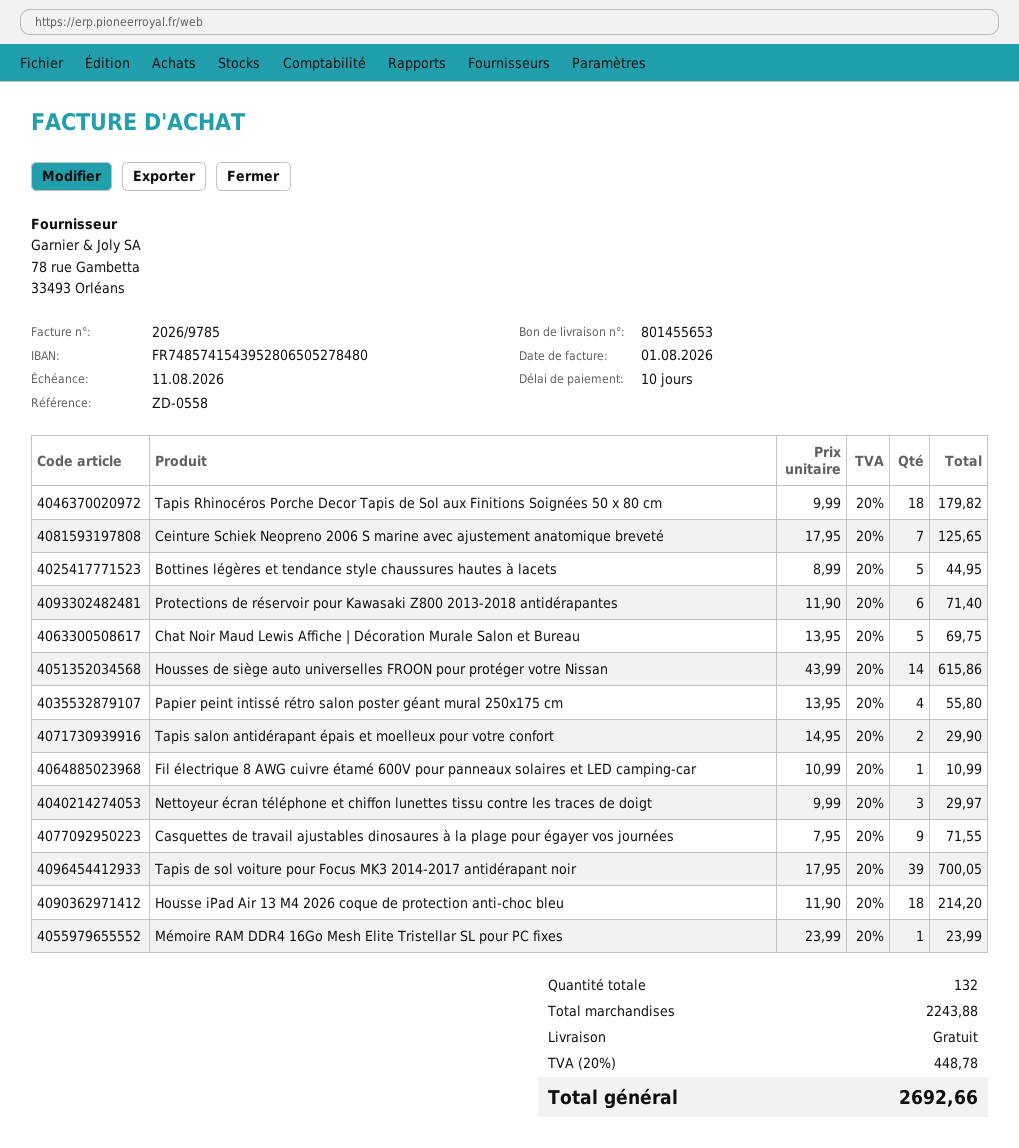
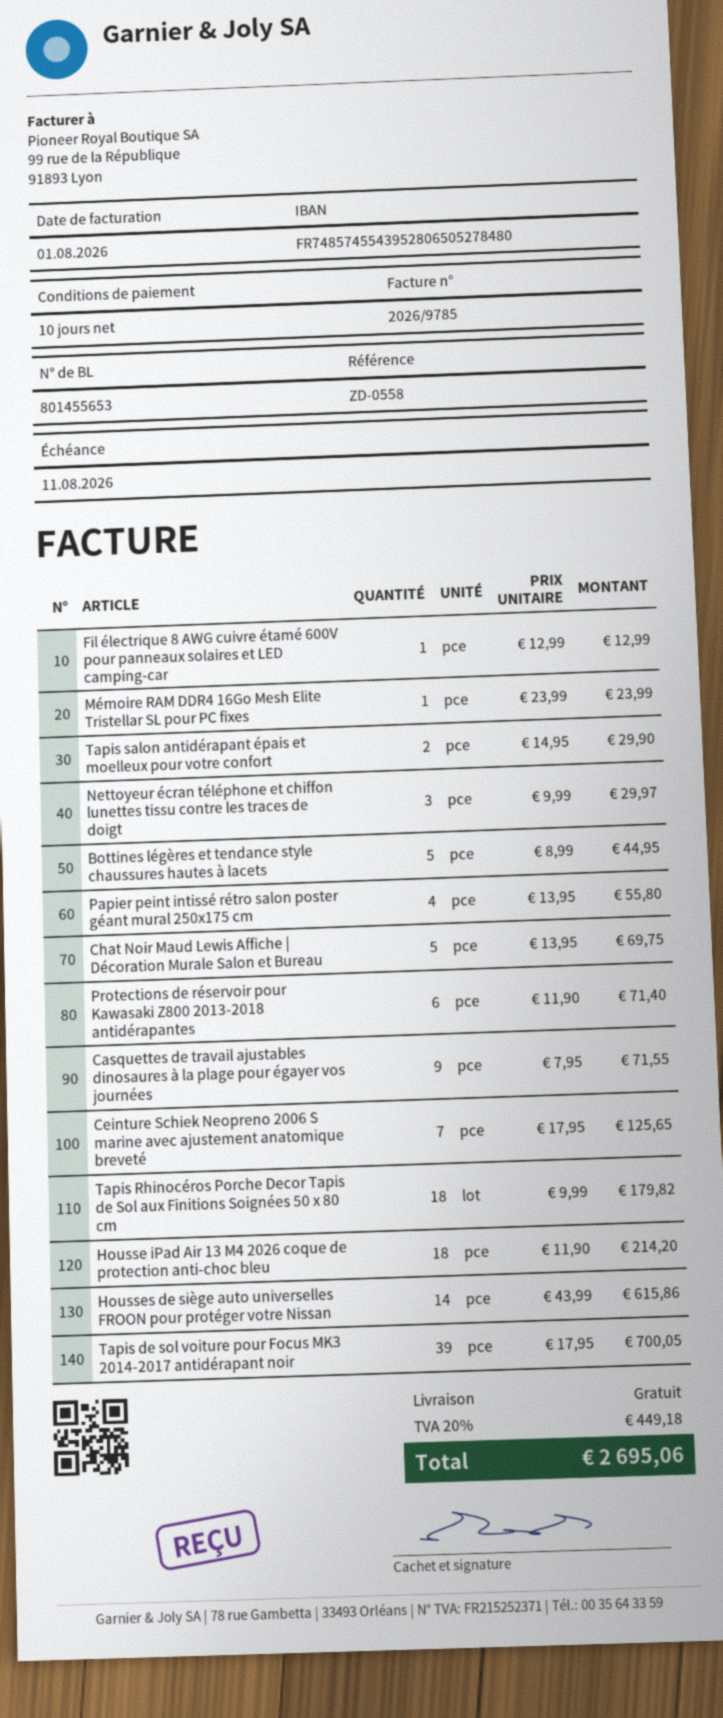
bank account: FR7485741543952806505278480 -> FR7485745543952806505278480
Fil électrique 8 AWG cuivre étamé 600V pour panneaux solaires et LED camping-car: 1 x 10.99 = 10.99 -> 1 x 12.99 = 12.99
tax: 20% = 448.78 -> 20% = 449.18
total: 2692.66 -> 2695.06

